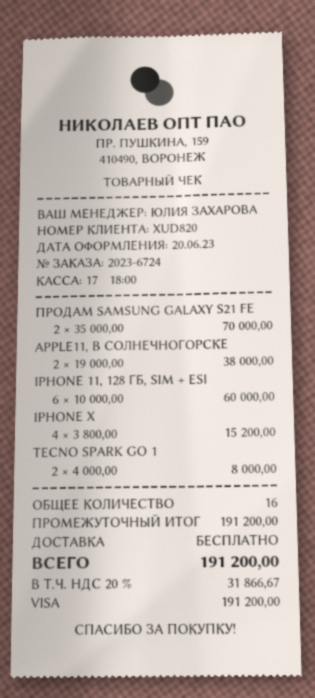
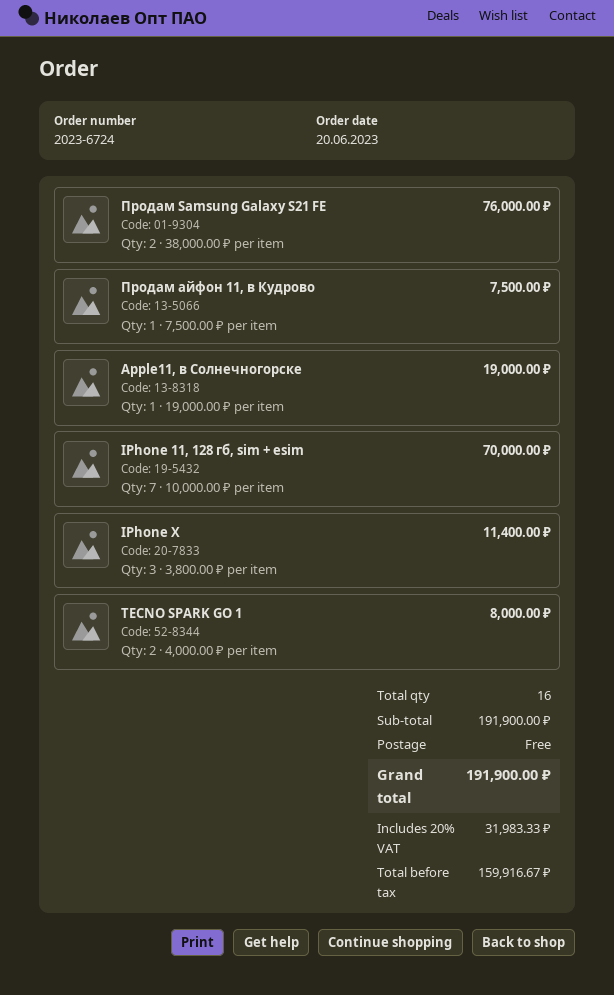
ПРОДАМ SAMSUNG GALAXY S21 FE: 2 x 35000.00 = 70000.00 -> 2 x 38000.00 = 76000.00
APPLE11, В СОЛНЕЧНОГОРСКЕ: 2 x 19000.00 = 38000.00 -> 1 x 19000.00 = 19000.00
IPHONE 11, 128 ГБ, SIM + ESI: 6 x 10000.00 = 60000.00 -> 7 x 10000.00 = 70000.00
IPHONE X: 4 x 3800.00 = 15200.00 -> 3 x 3800.00 = 11400.00
Продам айфон 11, в Кудрово: none -> 1 x 7500.00 = 7500.00
subtotal: 191200.00 -> 191900.00
tax: 20% = 31866.67 -> 20% = 31983.33
total: 191200.00 -> 191900.00

